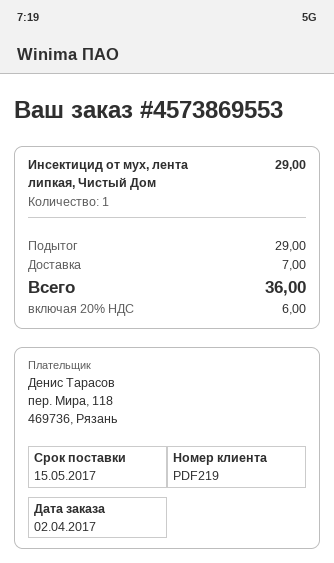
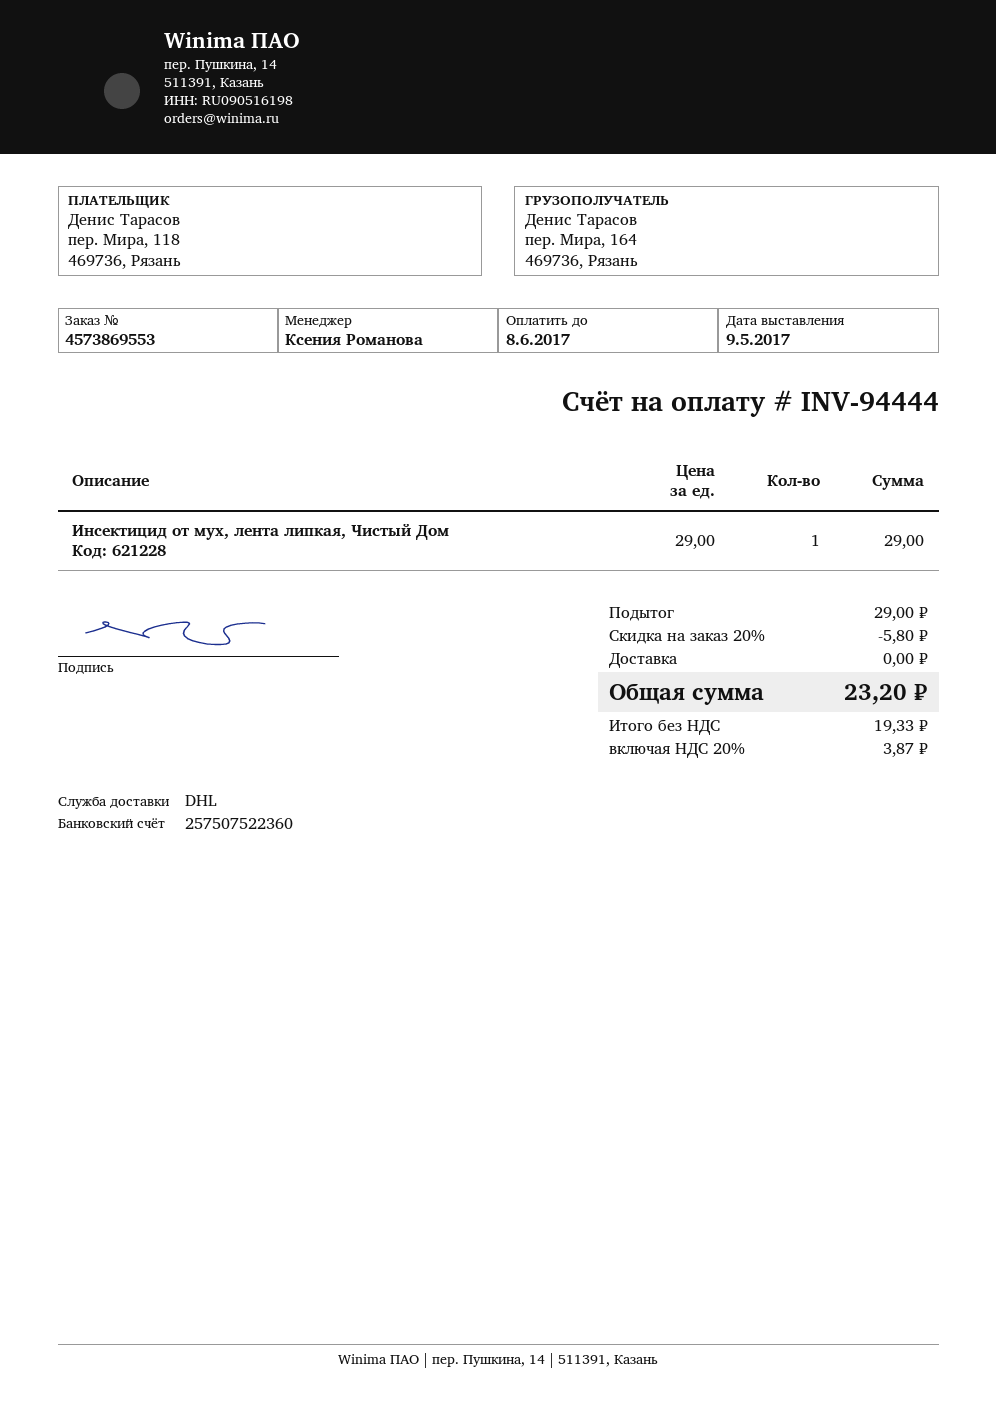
discount: none -> 20% = 5.80
shipping: 7.00 -> 0.00
tax: 20% = 6.00 -> 20% = 3.87
total: 36.00 -> 23.20

